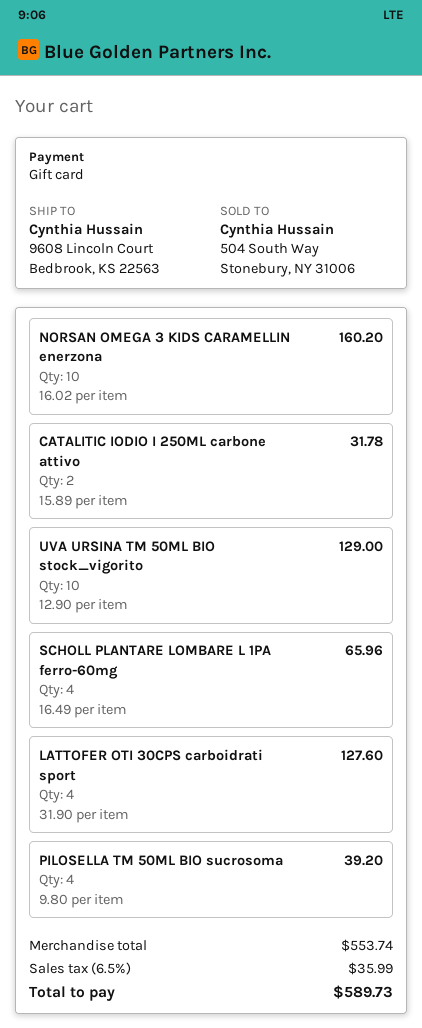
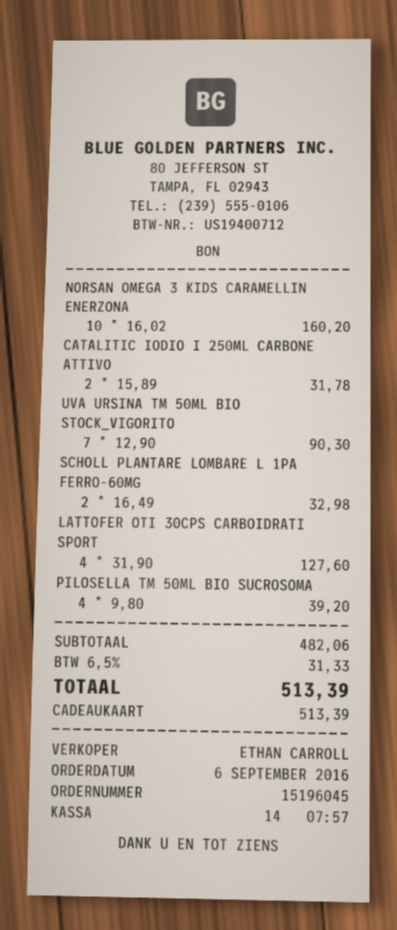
UVA URSINA TM 50ML BIO stock_vigorito: 10 x 12.90 = 129.00 -> 7 x 12.90 = 90.30
SCHOLL PLANTARE LOMBARE L 1PA ferro-60mg: 4 x 16.49 = 65.96 -> 2 x 16.49 = 32.98
subtotal: 553.74 -> 482.06
tax: 6.5% = 35.99 -> 6.5% = 31.33
total: 589.73 -> 513.39

